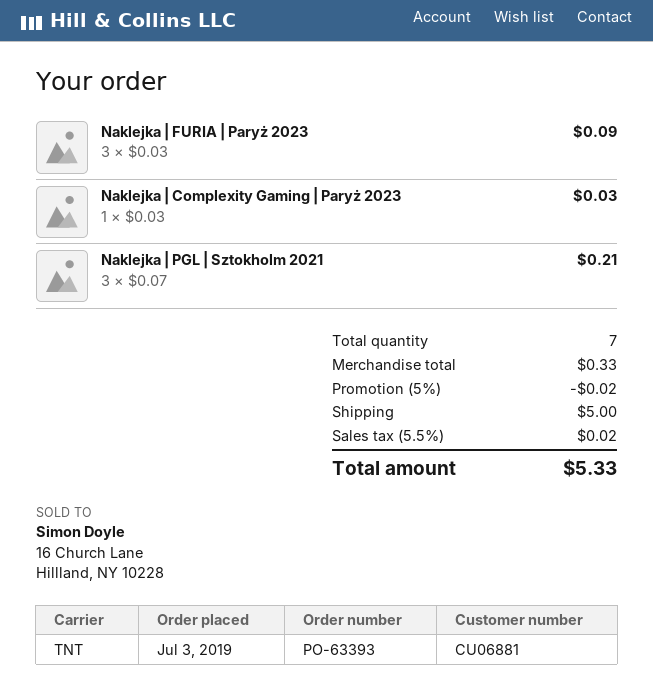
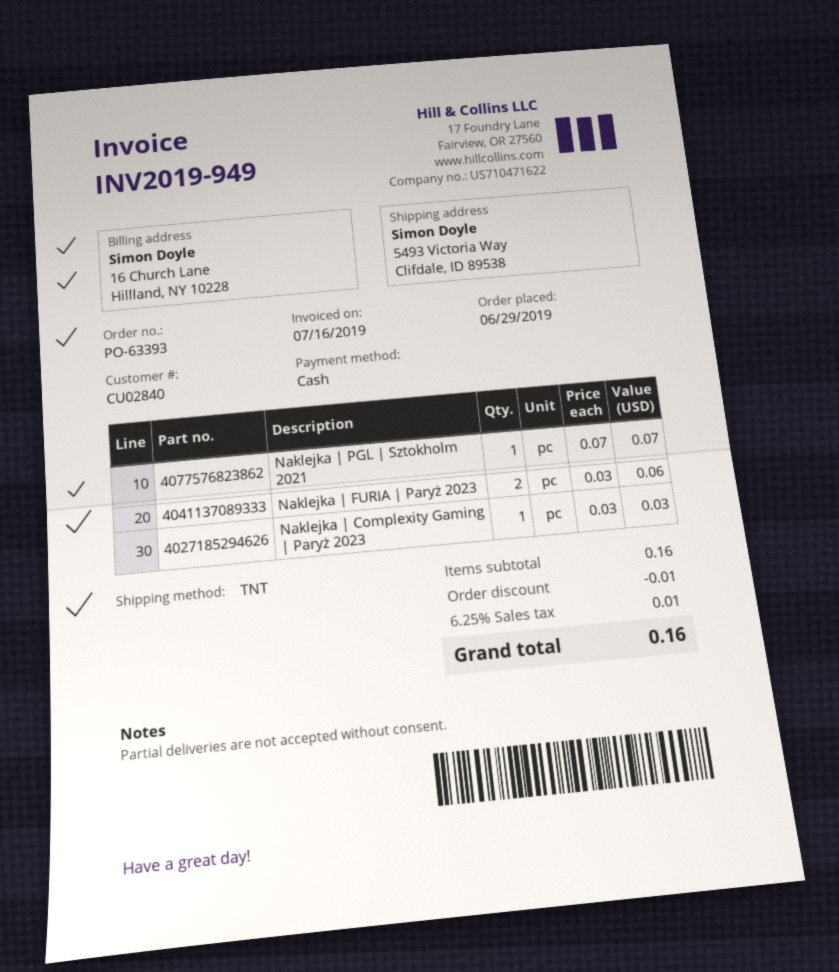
order date: 2019-07-03 -> 2019-06-29
customer number: CU06881 -> CU02840
Naklejka | FURIA | Paryż 2023: 3 x 0.03 = 0.09 -> 2 x 0.03 = 0.06
Naklejka | PGL | Sztokholm 2021: 3 x 0.07 = 0.21 -> 1 x 0.07 = 0.07
subtotal: 0.33 -> 0.16
discount: 0.02 -> 0.01
shipping: 5.00 -> none
tax: 5.5% = 0.02 -> 6.25% = 0.01
total: 5.33 -> 0.16

